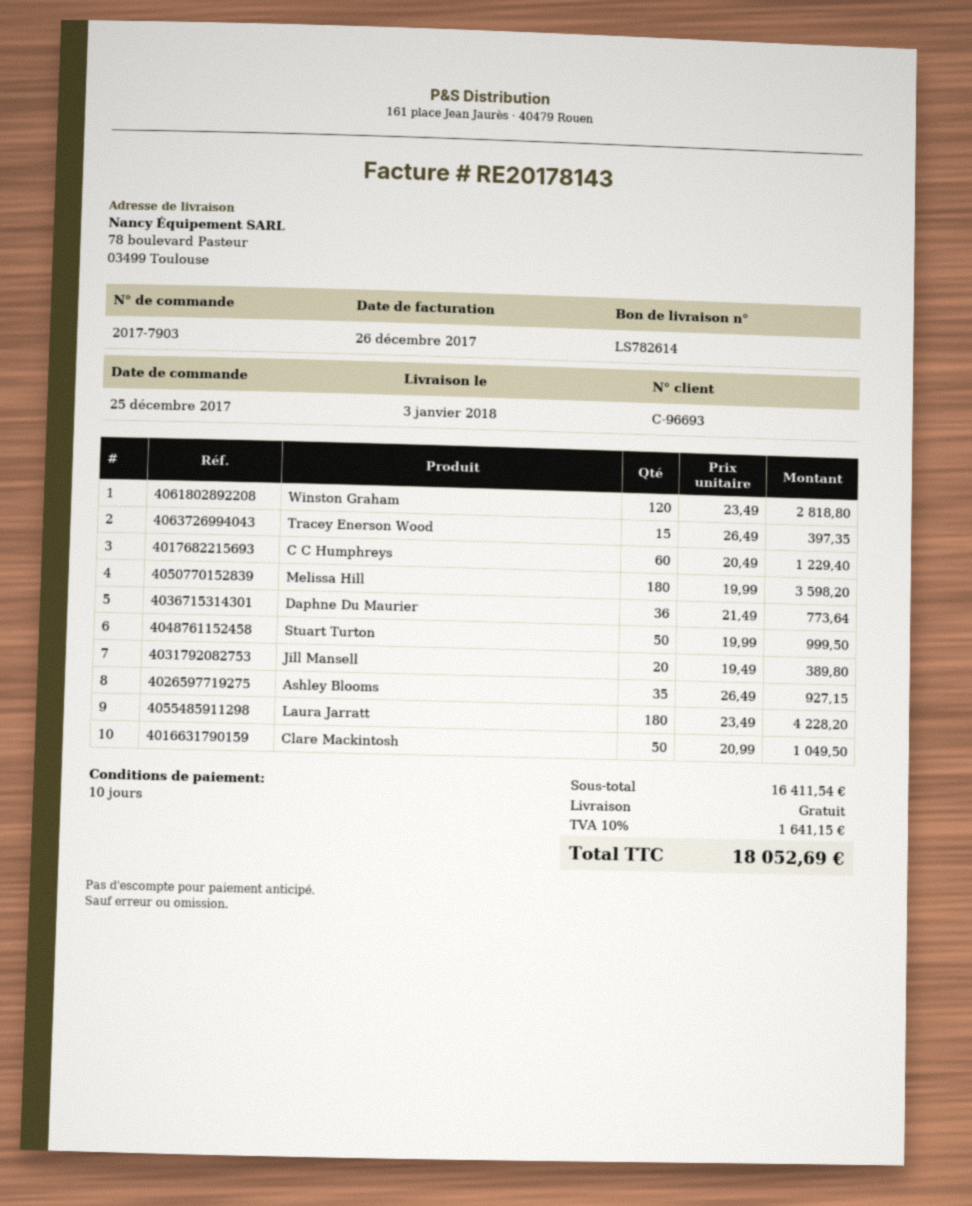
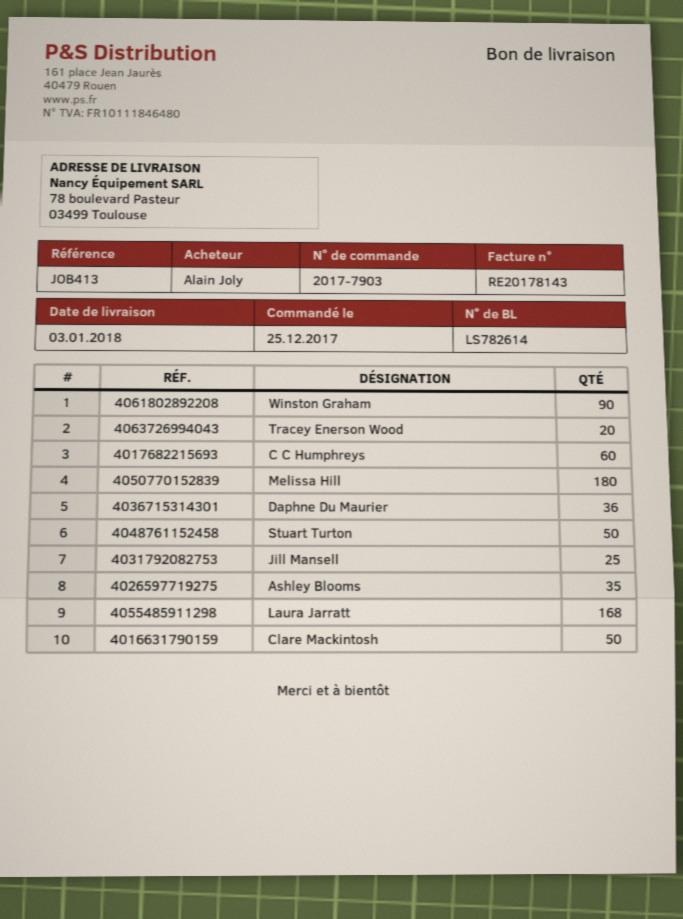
Winston Graham: 120 -> 90
Tracey Enerson Wood: 15 -> 20
Jill Mansell: 20 -> 25
Laura Jarratt: 180 -> 168

